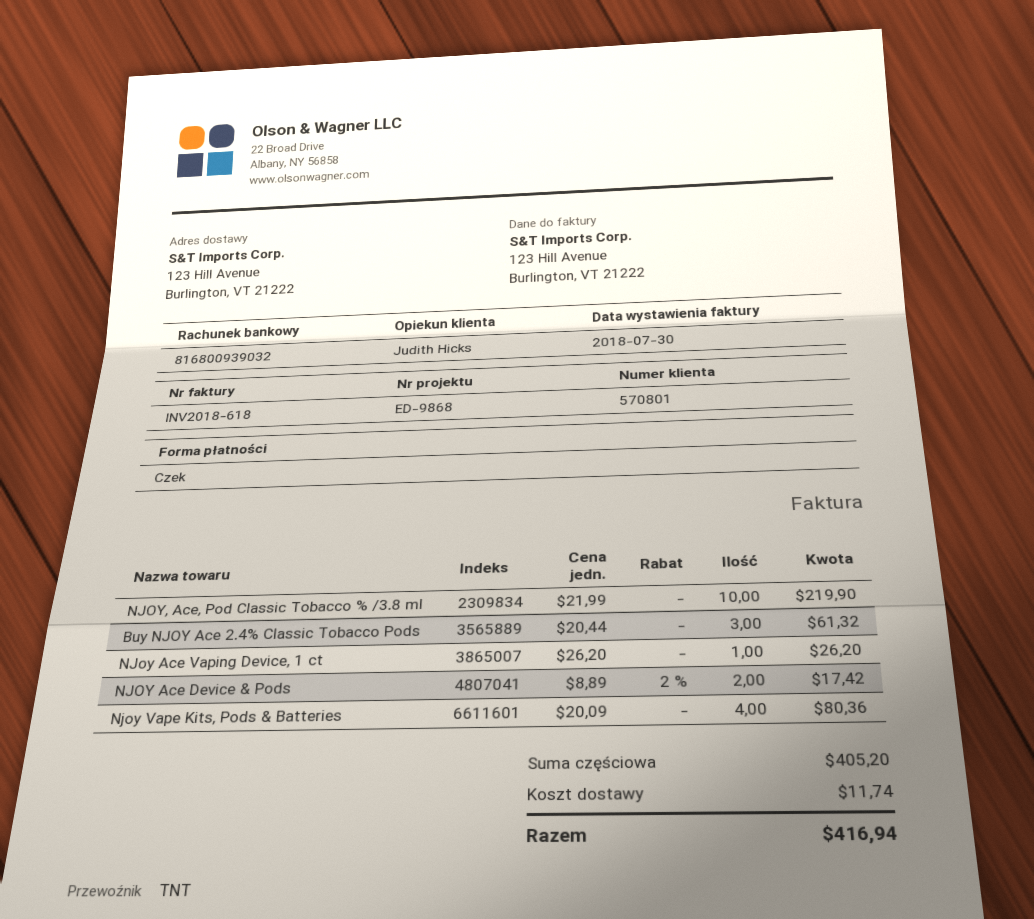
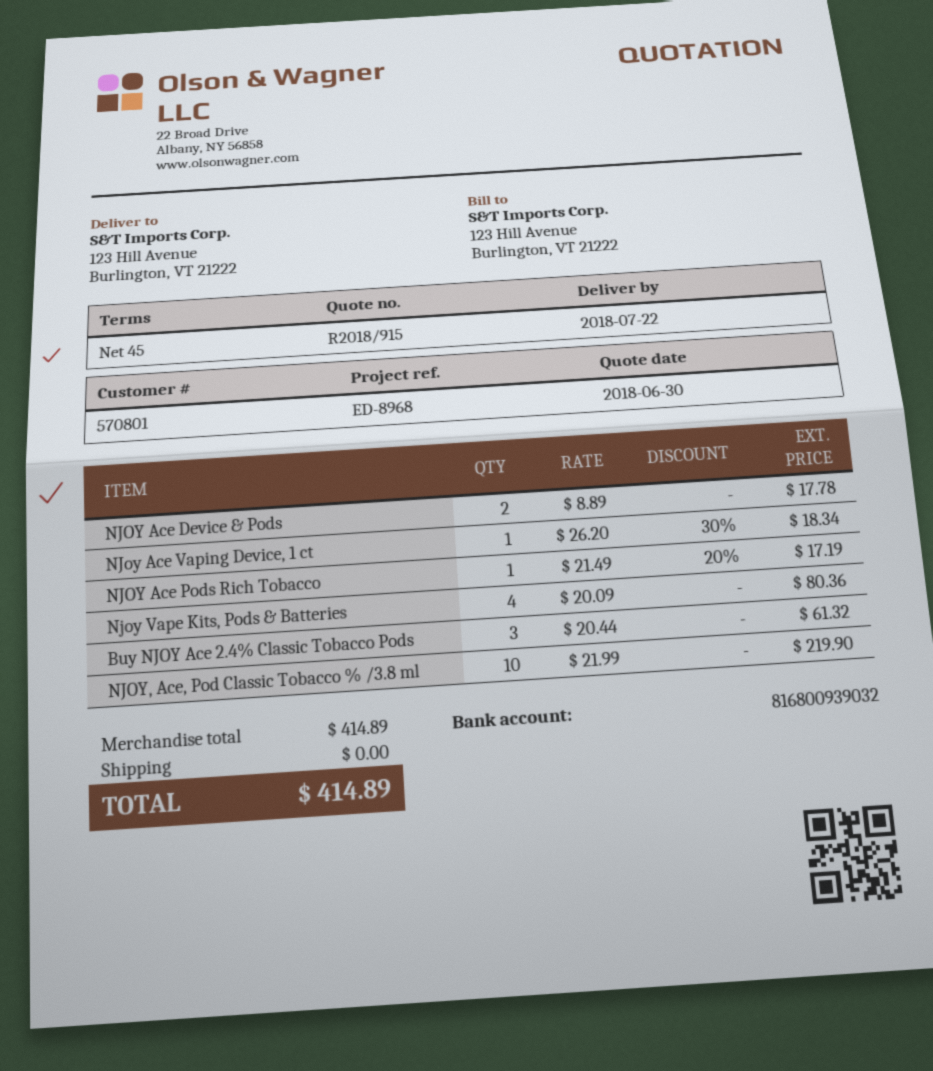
reference: ED-9868 -> ED-8968
NJoy Ace Vaping Device, 1 ct: 1 x 26.20 = 26.20 -> 1 x 26.20 - 30% = 18.34
NJOY Ace Device & Pods: 2 x 8.89 - 2% = 17.42 -> 2 x 8.89 = 17.78
NJOY Ace Pods Rich Tobacco: none -> 1 x 21.49 - 20% = 17.19
subtotal: 405.20 -> 414.89
shipping: 11.74 -> 0.00
total: 416.94 -> 414.89

